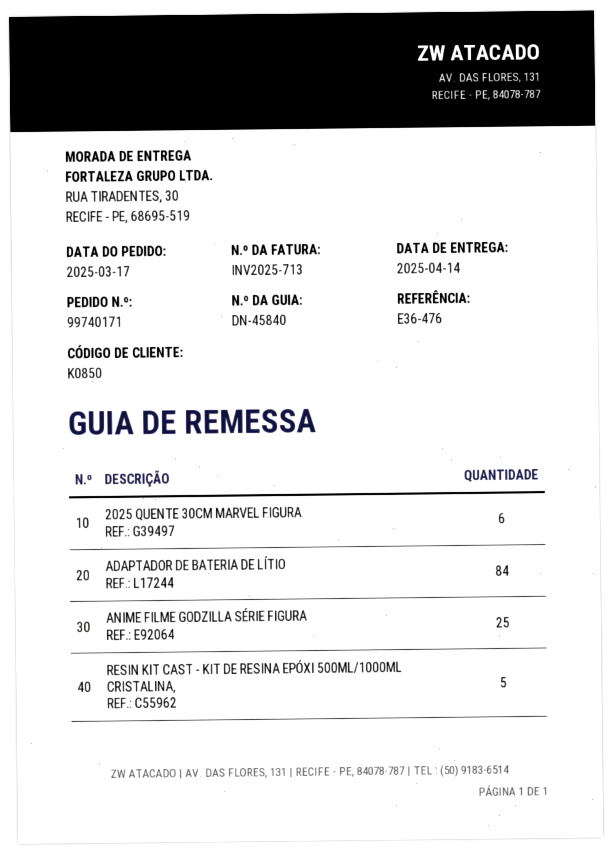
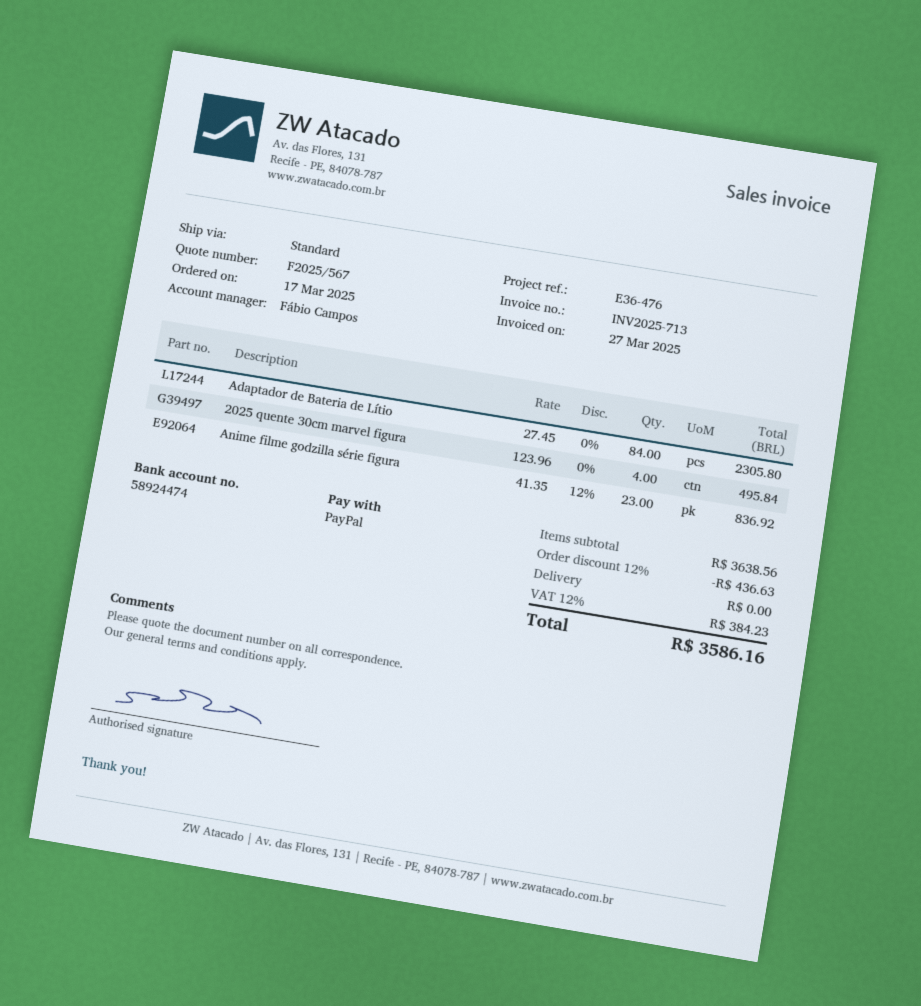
2025 QUENTE 30CM MARVEL FIGURA: 6 -> 4
ANIME FILME GODZILLA SÉRIE FIGURA: 25 -> 23
RESIN KIT CAST - KIT DE RESINA EPÓXI 500ML/1000ML CRISTALINA,: 5 -> none

